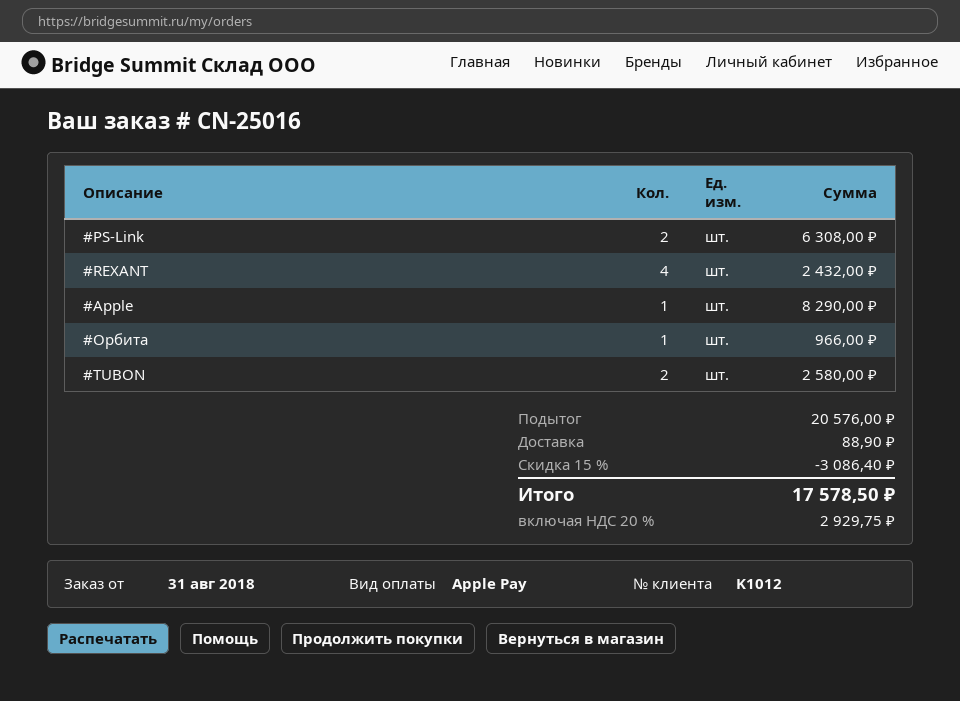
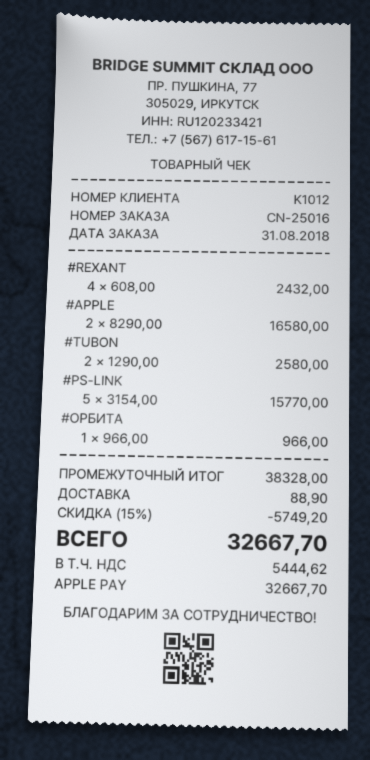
#PS-Link: 2 for 6308.00 -> 5 for 15770.00
#Apple: 1 for 8290.00 -> 2 for 16580.00
subtotal: 20576.00 -> 38328.00
discount: 15% = 3086.40 -> 15% = 5749.20
tax: 2929.75 -> 5444.62
total: 17578.50 -> 32667.70

